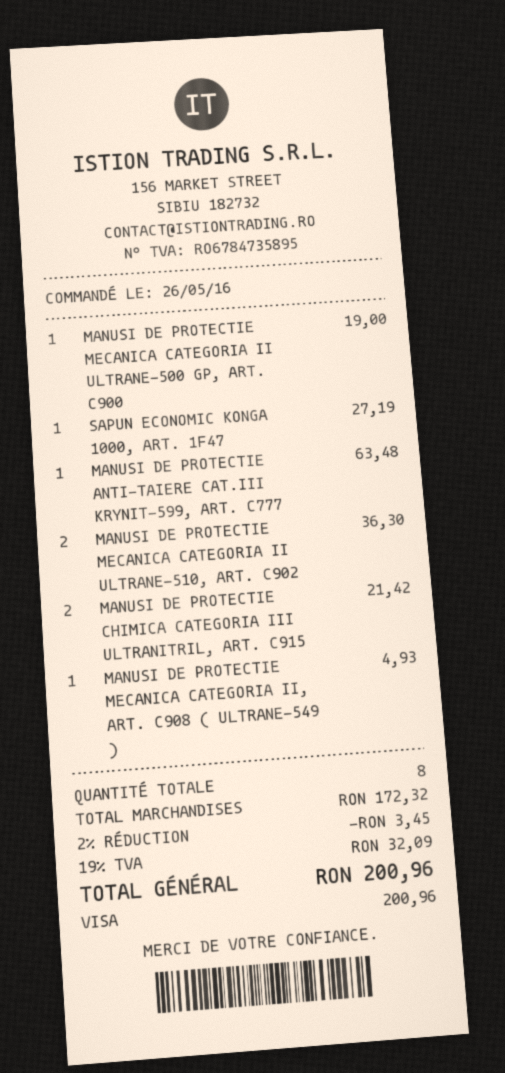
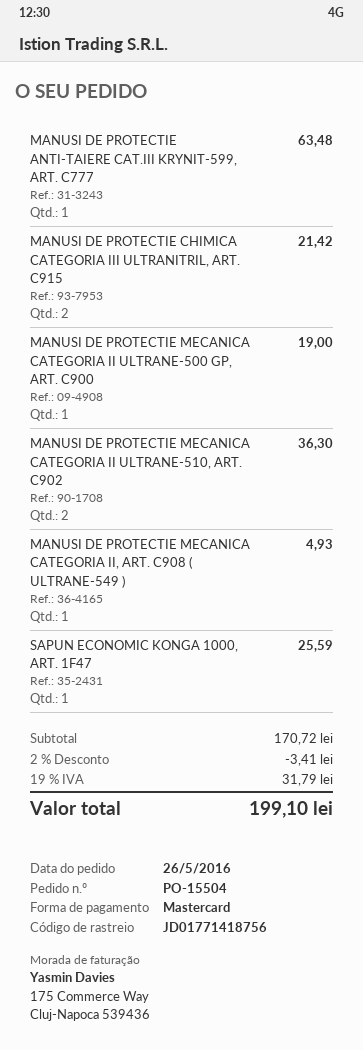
payment method: Visa -> Mastercard
SAPUN ECONOMIC KONGA 1000, ART. 1F47: 1 for 27.19 -> 1 for 25.59
subtotal: 172.32 -> 170.72
discount: 2% = 3.45 -> 2% = 3.41
tax: 19% = 32.09 -> 19% = 31.79
total: 200.96 -> 199.10

